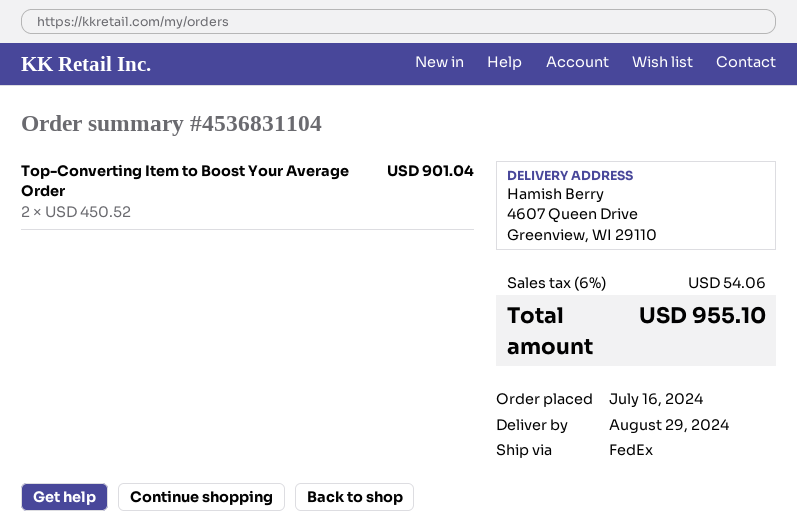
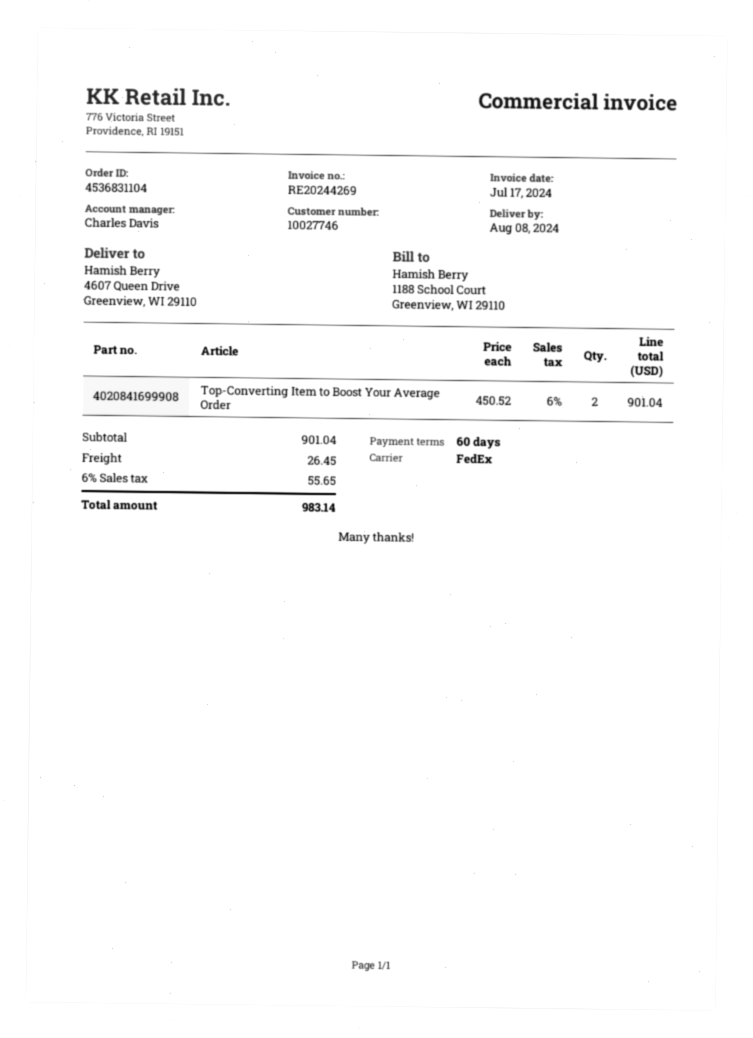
delivery date: 2024-08-29 -> 2024-08-08
shipping: none -> 26.45
tax: 6% = 54.06 -> 6% = 55.65
total: 955.10 -> 983.14

